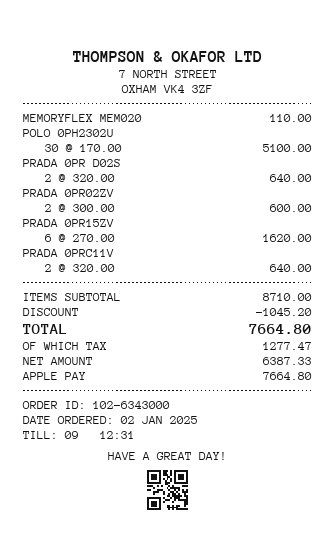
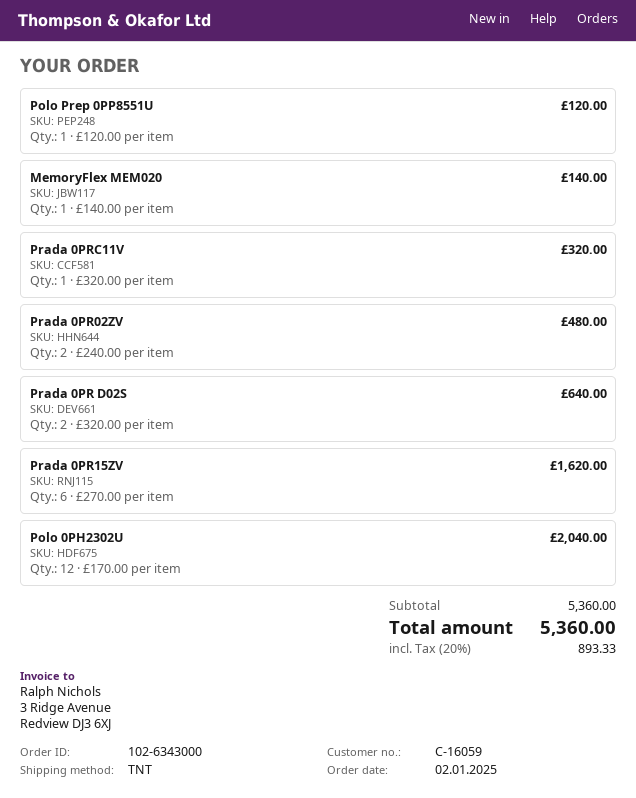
MEMORYFLEX MEM020: 1 x 110.00 = 110.00 -> 1 x 140.00 = 140.00
POLO 0PH2302U: 30 x 170.00 = 5100.00 -> 12 x 170.00 = 2040.00
PRADA 0PR02ZV: 2 x 300.00 = 600.00 -> 2 x 240.00 = 480.00
PRADA 0PRC11V: 2 x 320.00 = 640.00 -> 1 x 320.00 = 320.00
Polo Prep 0PP8551U: none -> 1 x 120.00 = 120.00
subtotal: 8710.00 -> 5360.00
discount: 1045.20 -> none
tax: 1277.47 -> 893.33
total: 7664.80 -> 5360.00

